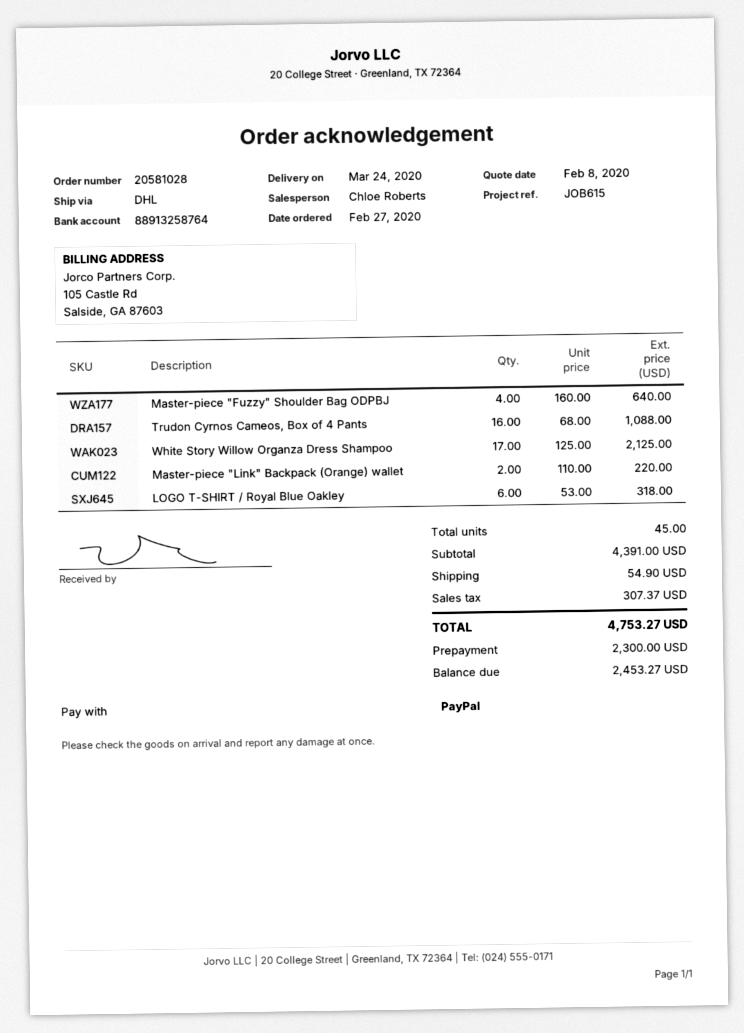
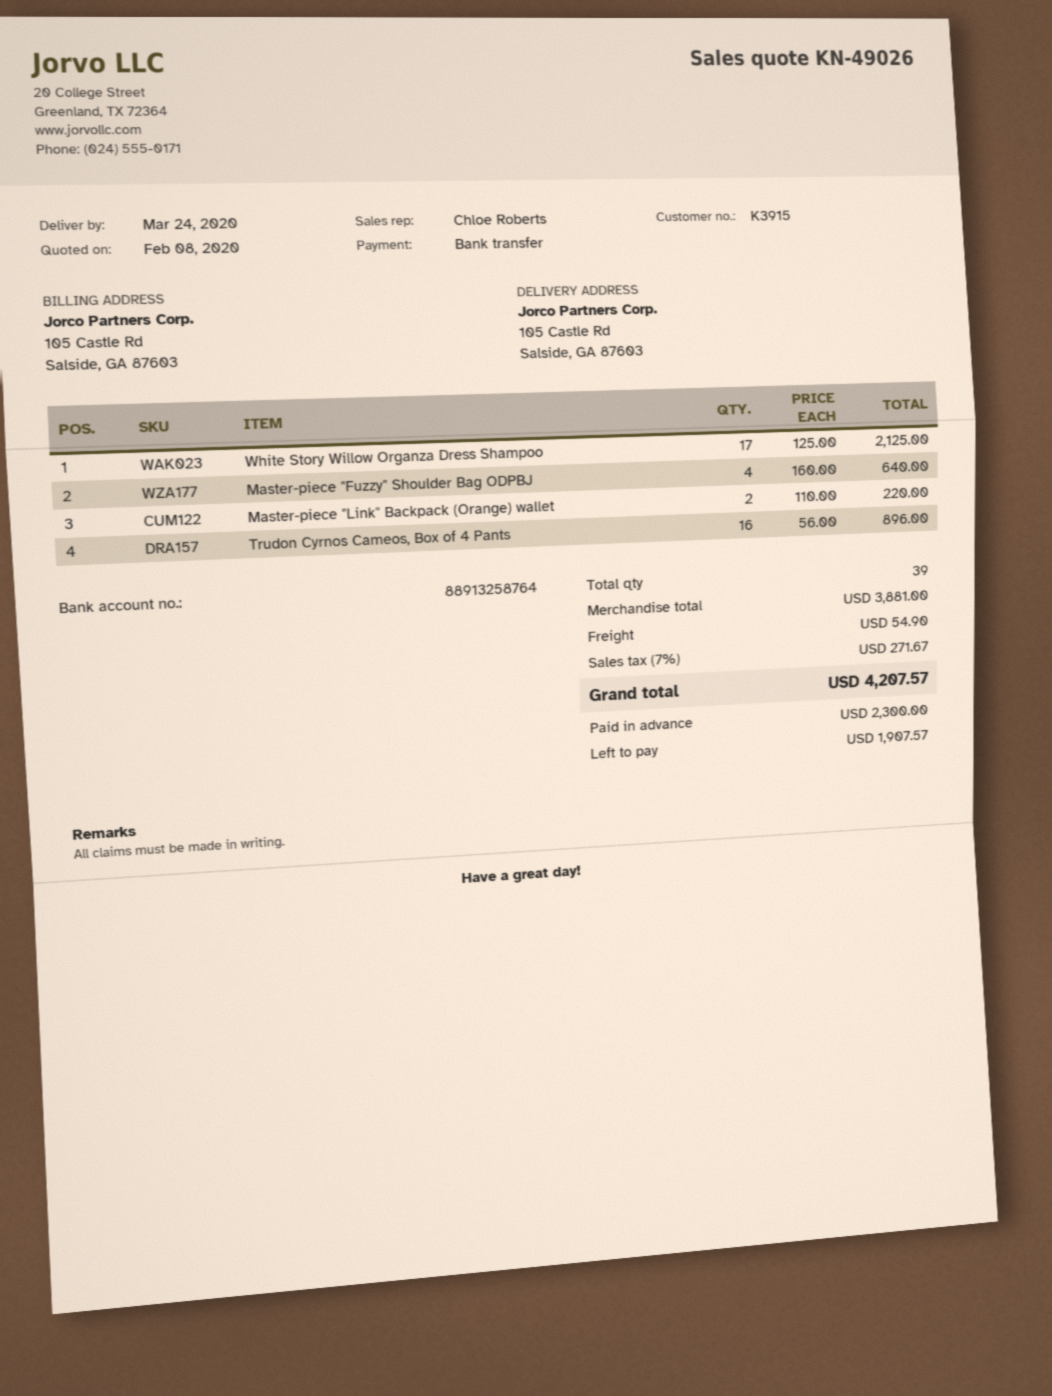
payment method: PayPal -> bank transfer
Trudon Cyrnos Cameos, Box of 4 Pants: 16 x 68.00 = 1088.00 -> 16 x 56.00 = 896.00
LOGO T-SHIRT / Royal Blue Oakley: 6 x 53.00 = 318.00 -> none
total quantity: 45 -> 39
subtotal: 4391.00 -> 3881.00
tax: 307.37 -> 271.67
total: 4753.27 -> 4207.57
balance: 2453.27 -> 1907.57

